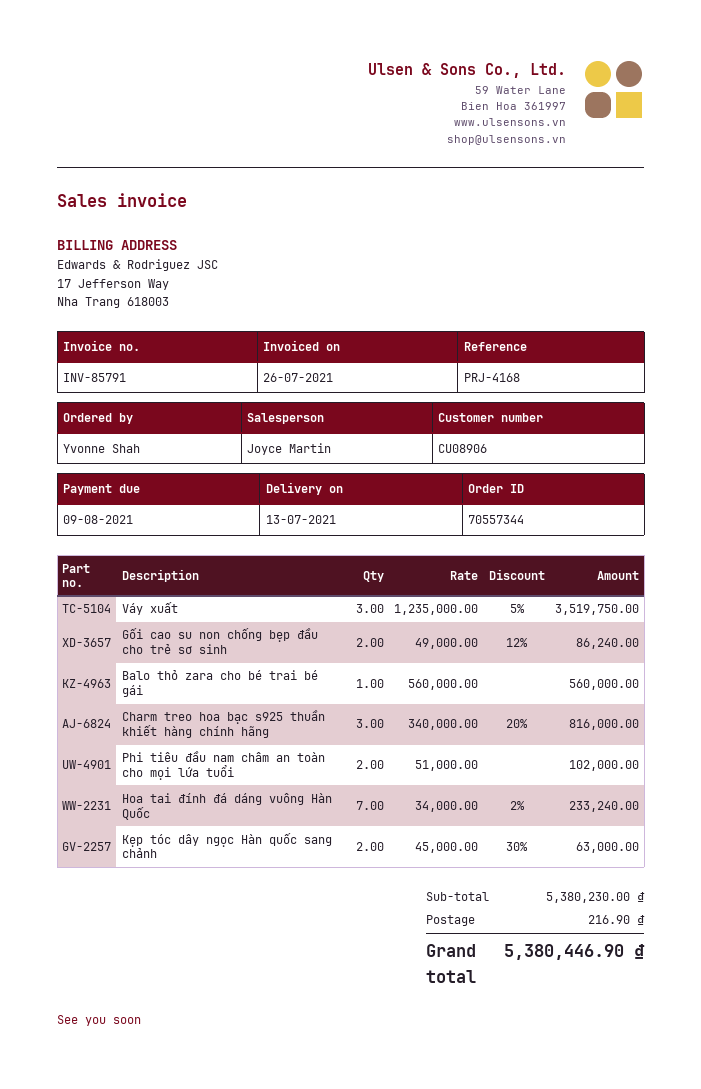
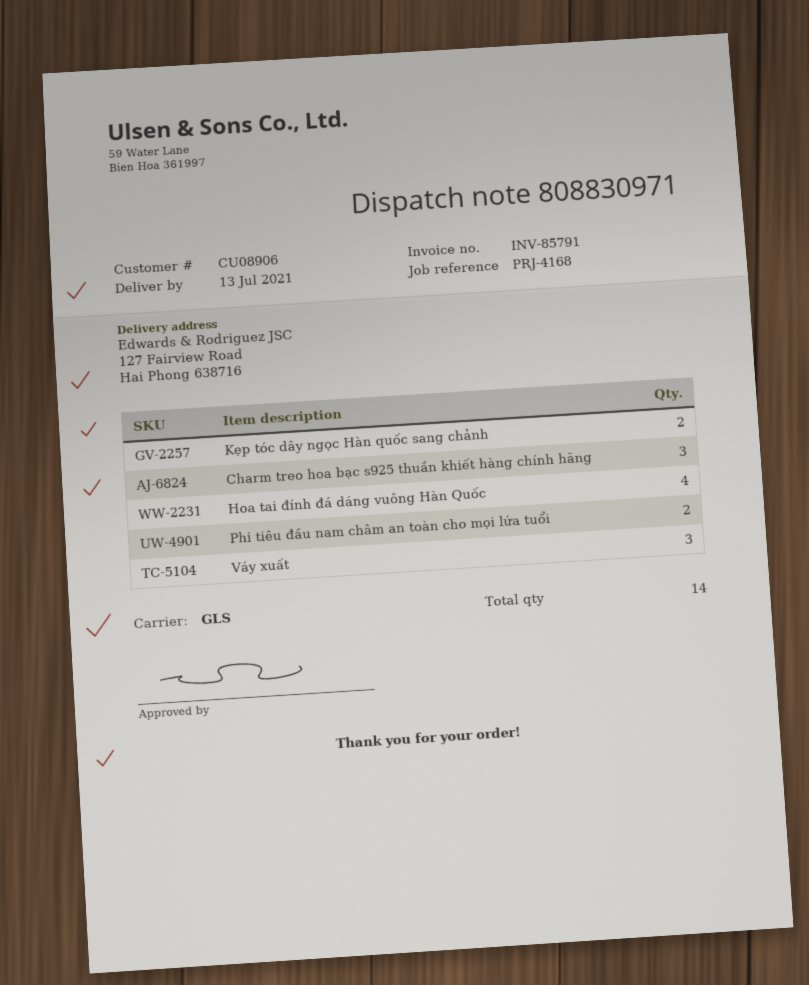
Gối cao su non chống bẹp đầu cho trẻ sơ sinh: 2 -> none
Balo thỏ zara cho bé trai bé gái: 1 -> none
Hoa tai đính đá dáng vuông Hàn Quốc: 7 -> 4

